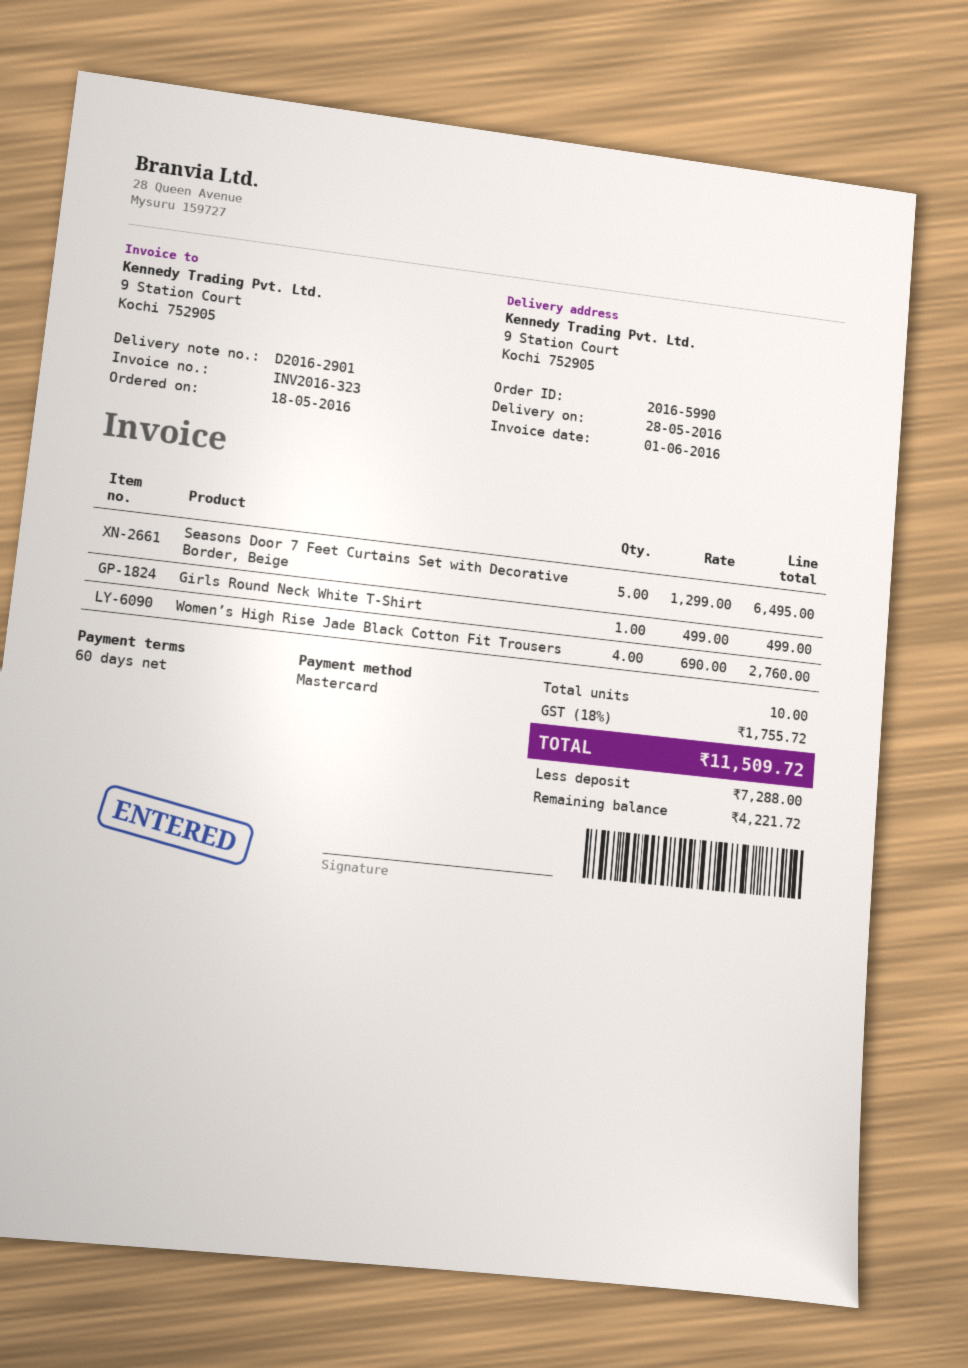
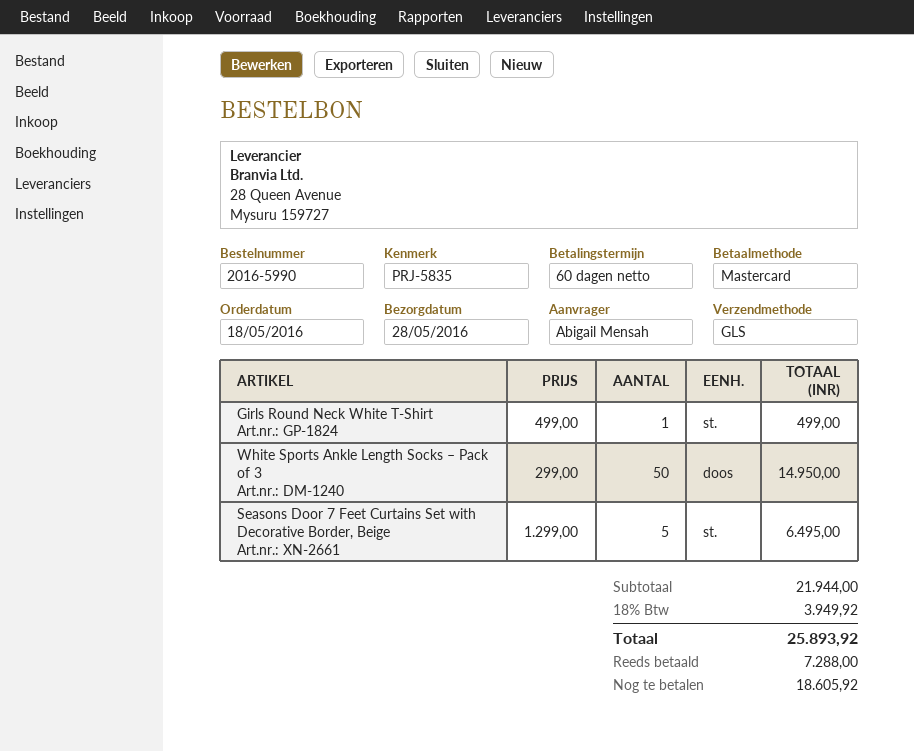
Women’s High Rise Jade Black Cotton Fit Trousers: 4 x 690.00 = 2760.00 -> none
White Sports Ankle Length Socks – Pack of 3: none -> 50 x 299.00 = 14950.00
tax: 18% = 1755.72 -> 18% = 3949.92
total: 11509.72 -> 25893.92
balance: 4221.72 -> 18605.92

